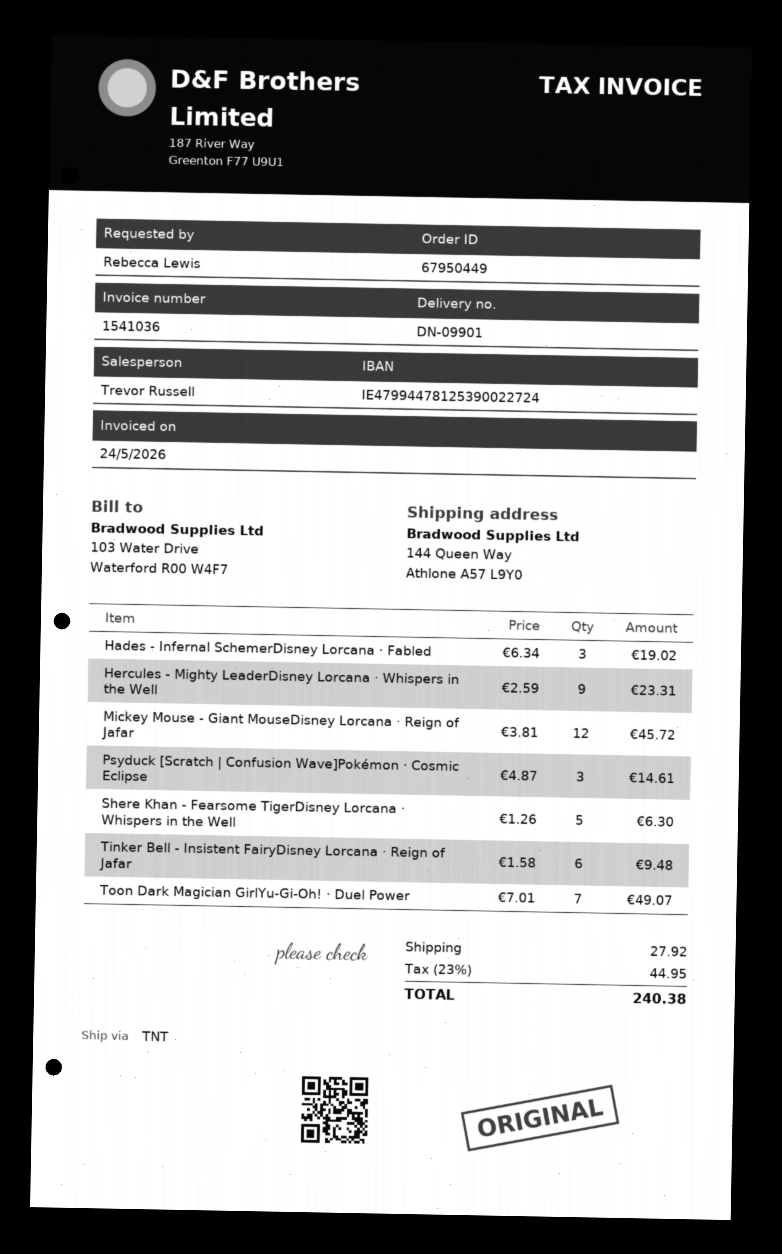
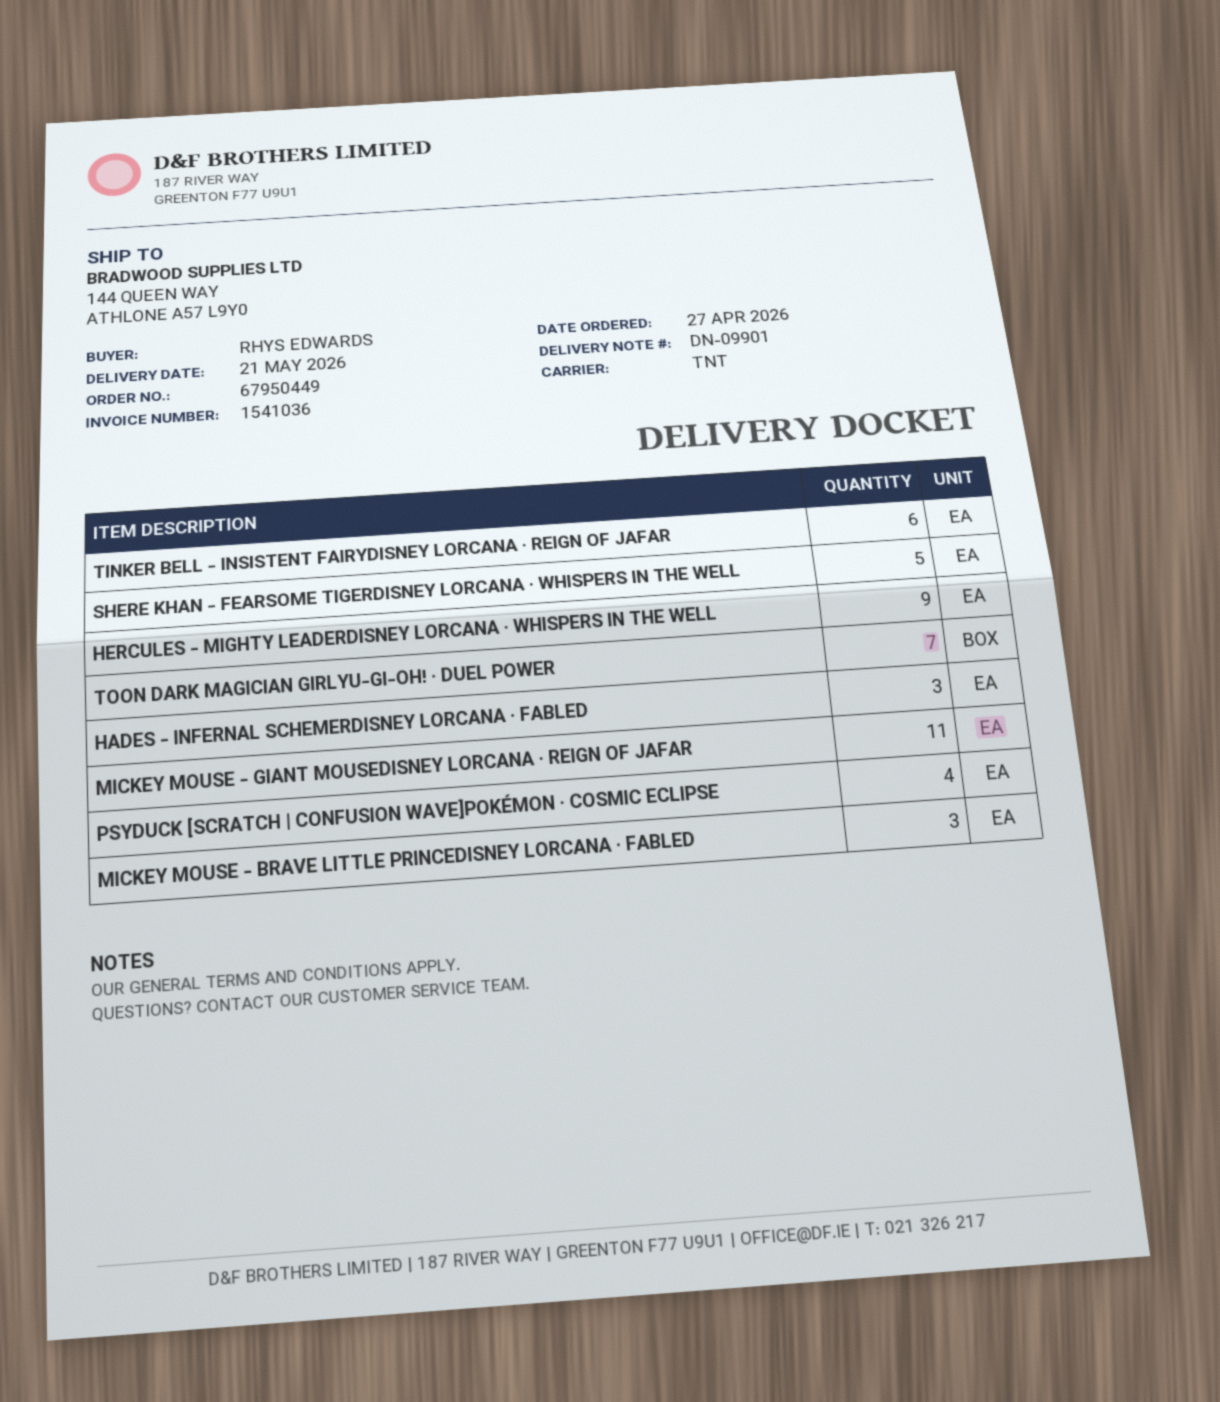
ordered by: Rebecca Lewis -> RHYS EDWARDS
Mickey Mouse - Giant MouseDisney Lorcana · Reign of Jafar: 12 -> 11
Psyduck [Scratch | Confusion Wave]Pokémon · Cosmic Eclipse: 3 -> 4
MICKEY MOUSE - BRAVE LITTLE PRINCEDISNEY LORCANA · FABLED: none -> 3

